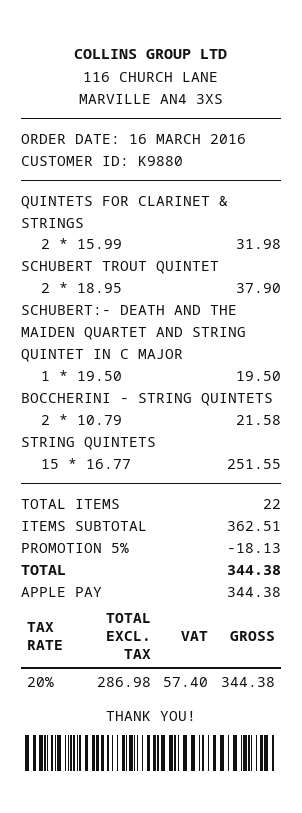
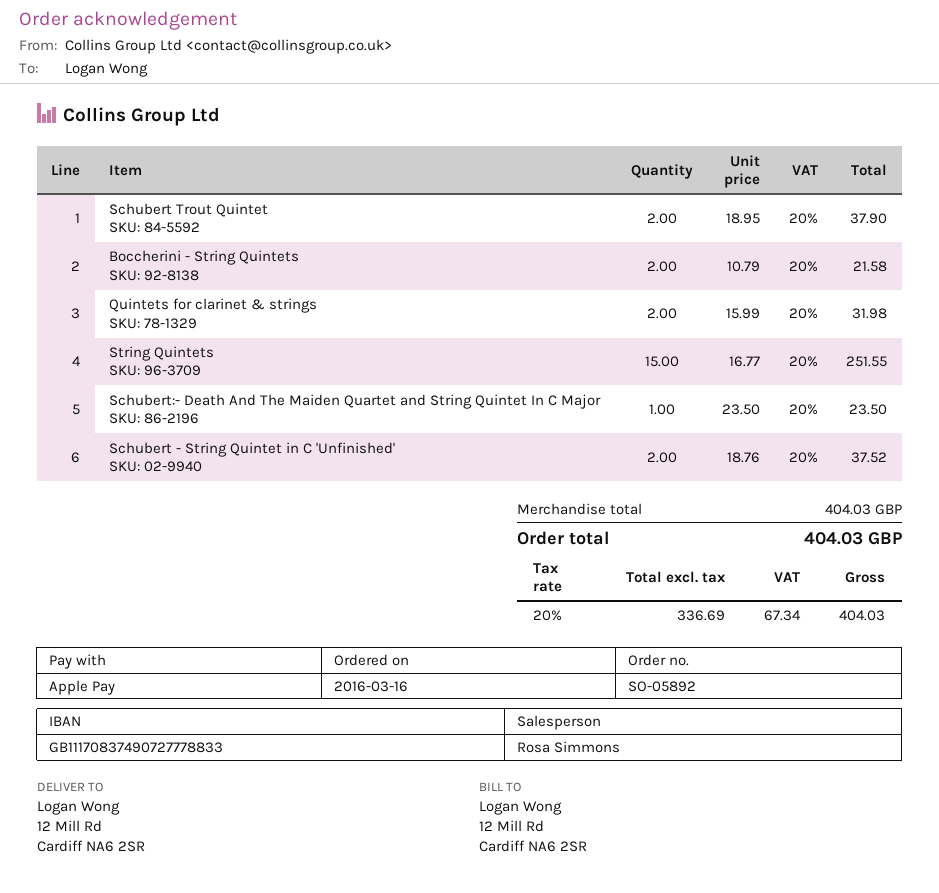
SCHUBERT:- DEATH AND THE MAIDEN QUARTET AND STRING QUINTET IN C MAJOR: 1 x 19.50 = 19.50 -> 1 x 23.50 = 23.50
Schubert - String Quintet in C 'Unfinished': none -> 2 x 18.76 = 37.52
subtotal: 362.51 -> 404.03
discount: 5% = 18.13 -> none
net: 286.98 -> 336.69
tax: 20% = 57.40 -> 20% = 67.34
total: 344.38 -> 404.03

